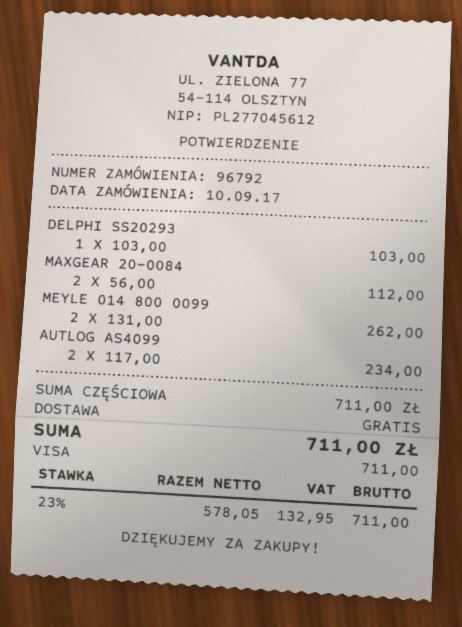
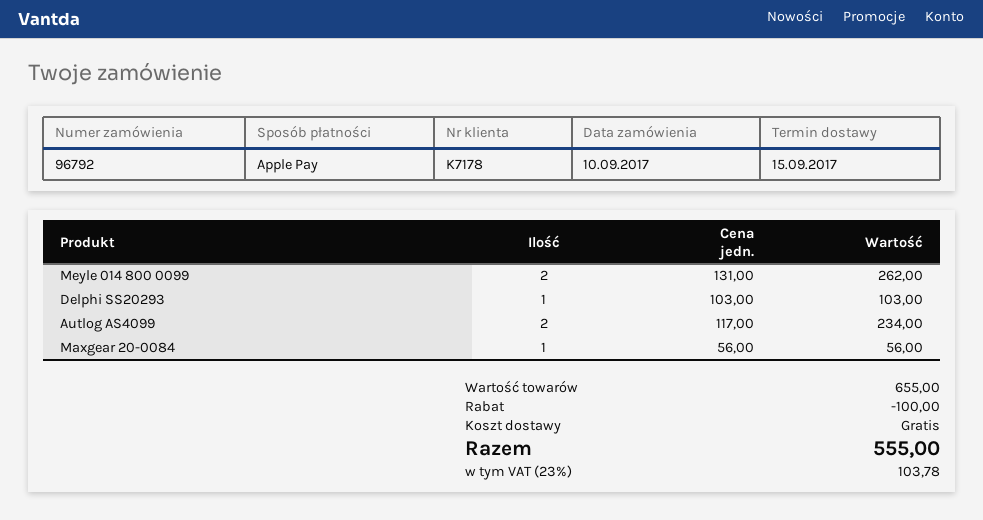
payment method: Visa -> Apple Pay
MAXGEAR 20-0084: 2 x 56.00 = 112.00 -> 1 x 56.00 = 56.00
subtotal: 711.00 -> 655.00
discount: none -> 100.00
tax: 23% = 132.95 -> 23% = 103.78
total: 711.00 -> 555.00

